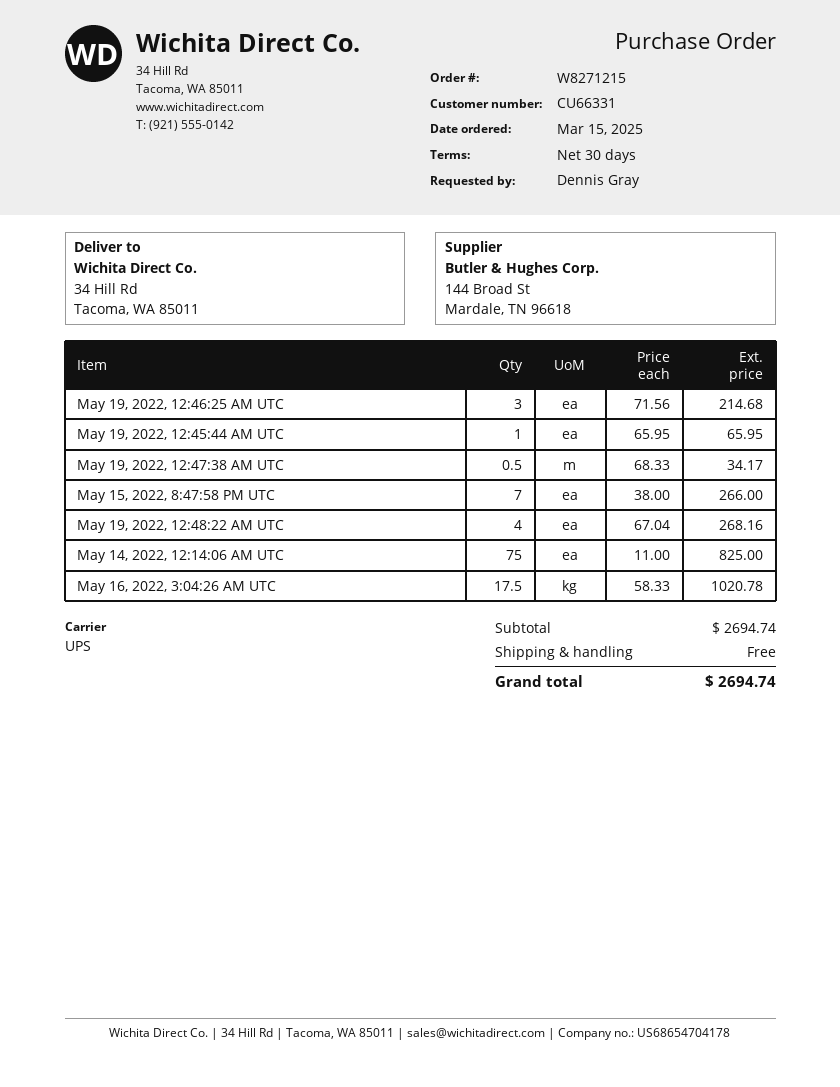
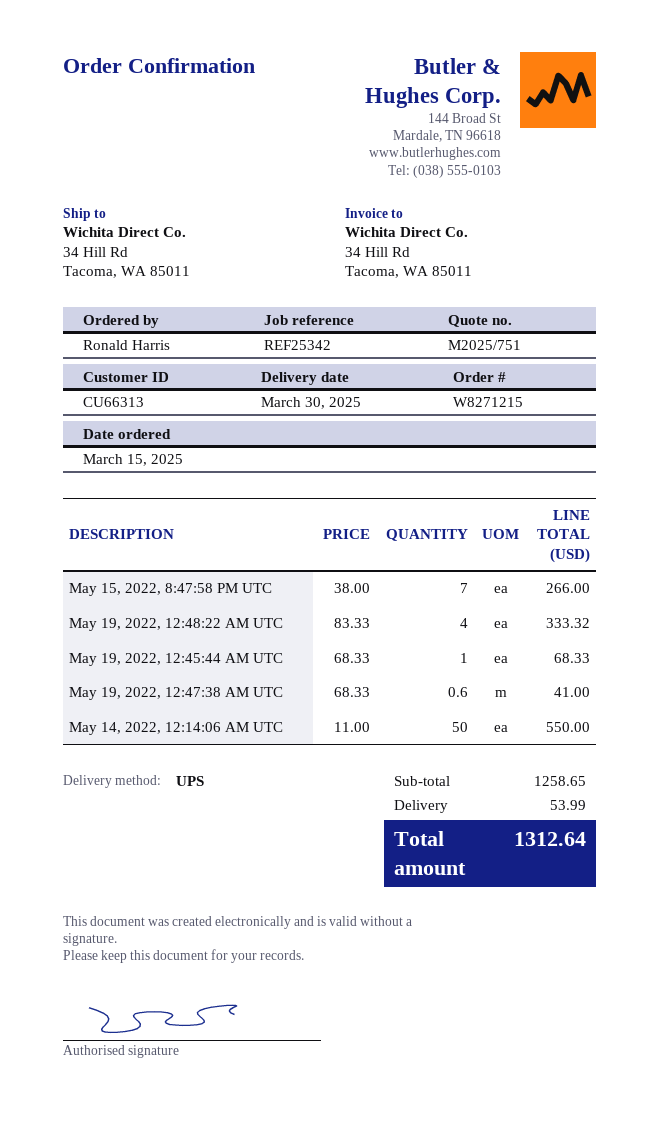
customer number: CU66331 -> CU66313
ordered by: Dennis Gray -> Ronald Harris
May 19, 2022, 12:46:25 AM UTC: 3 x 71.56 = 214.68 -> none
May 19, 2022, 12:45:44 AM UTC: 1 x 65.95 = 65.95 -> 1 x 68.33 = 68.33
May 19, 2022, 12:47:38 AM UTC: 0.5 x 68.33 = 34.17 -> 0.6 x 68.33 = 41.00
May 19, 2022, 12:48:22 AM UTC: 4 x 67.04 = 268.16 -> 4 x 83.33 = 333.32
May 14, 2022, 12:14:06 AM UTC: 75 x 11.00 = 825.00 -> 50 x 11.00 = 550.00
May 16, 2022, 3:04:26 AM UTC: 17.5 x 58.33 = 1020.78 -> none
subtotal: 2694.74 -> 1258.65
shipping: 0.00 -> 53.99
total: 2694.74 -> 1312.64

